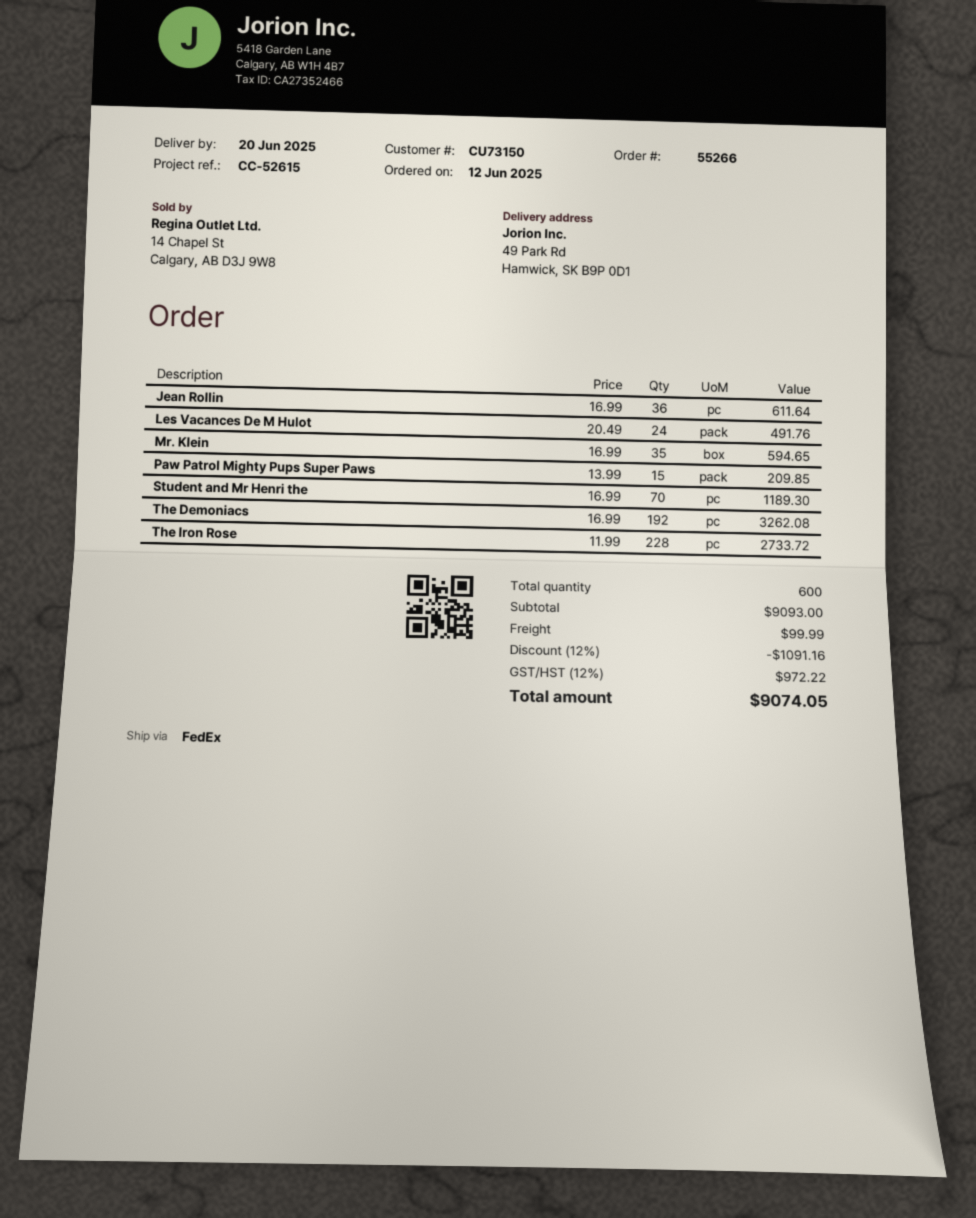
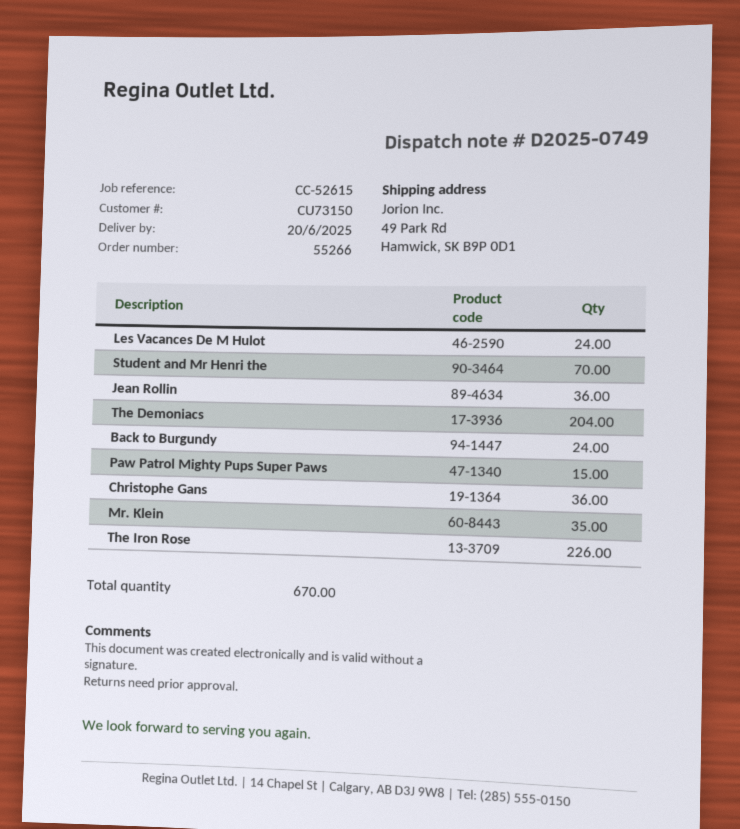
The Demoniacs: 192 -> 204
The Iron Rose: 228 -> 226
Back to Burgundy: none -> 24
Christophe Gans: none -> 36
total quantity: 600 -> 670

